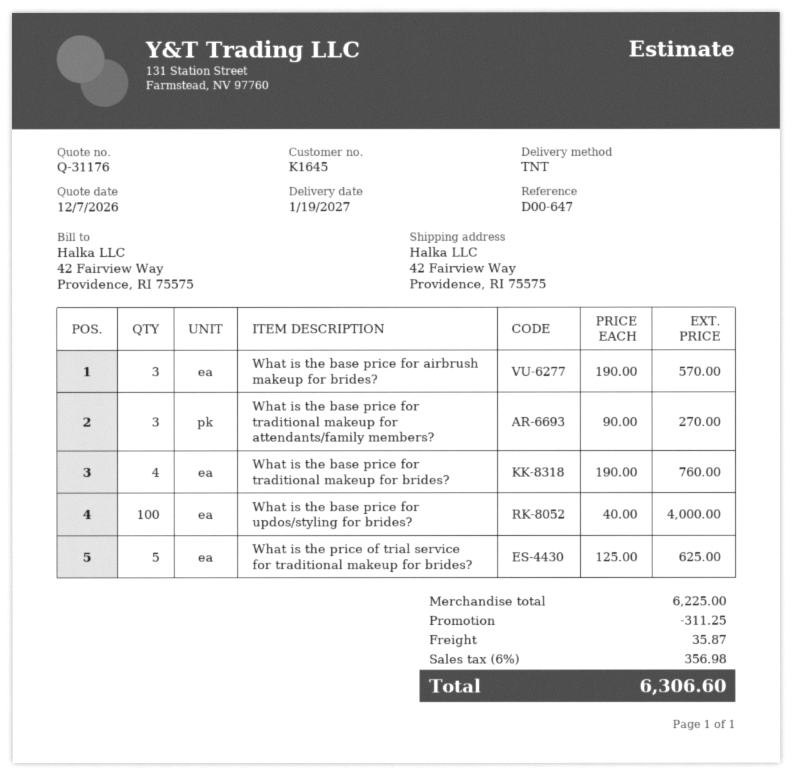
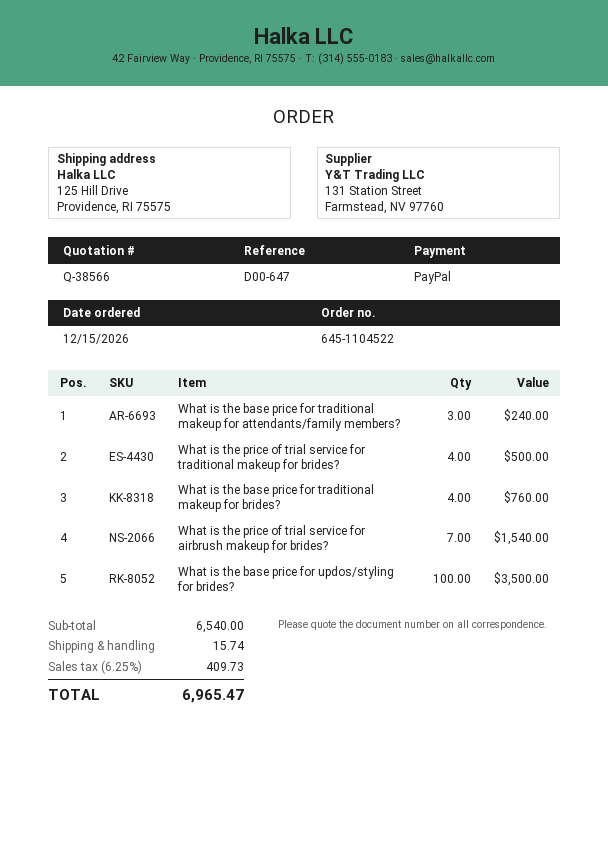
quote number: Q-31176 -> Q-38566
ship to: 42 Fairview Way, Providence, RI 75575 -> 125 Hill Drive, Providence, RI 75575
What is the base price for airbrush makeup for brides?: 3 for 570.00 -> none
What is the base price for traditional makeup for attendants/family members?: 3 for 270.00 -> 3 for 240.00
What is the base price for updos/styling for brides?: 100 for 4000.00 -> 100 for 3500.00
What is the price of trial service for traditional makeup for brides?: 5 for 625.00 -> 4 for 500.00
What is the price of trial service for airbrush makeup for brides?: none -> 7 for 1540.00
subtotal: 6225.00 -> 6540.00
discount: 311.25 -> none
shipping: 35.87 -> 15.74
tax: 6% = 356.98 -> 6.25% = 409.73
total: 6306.60 -> 6965.47

